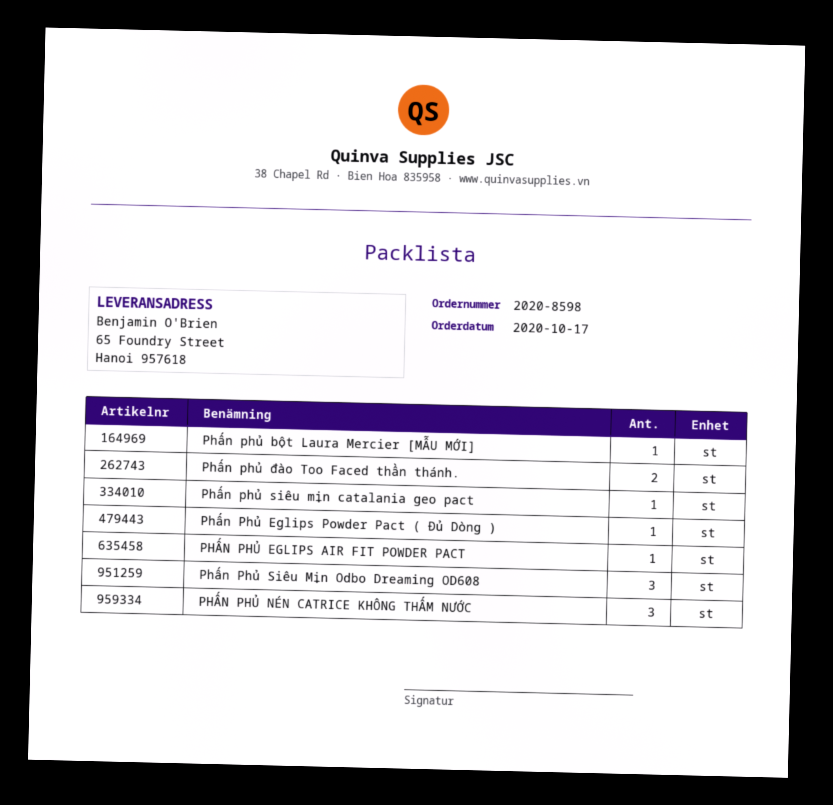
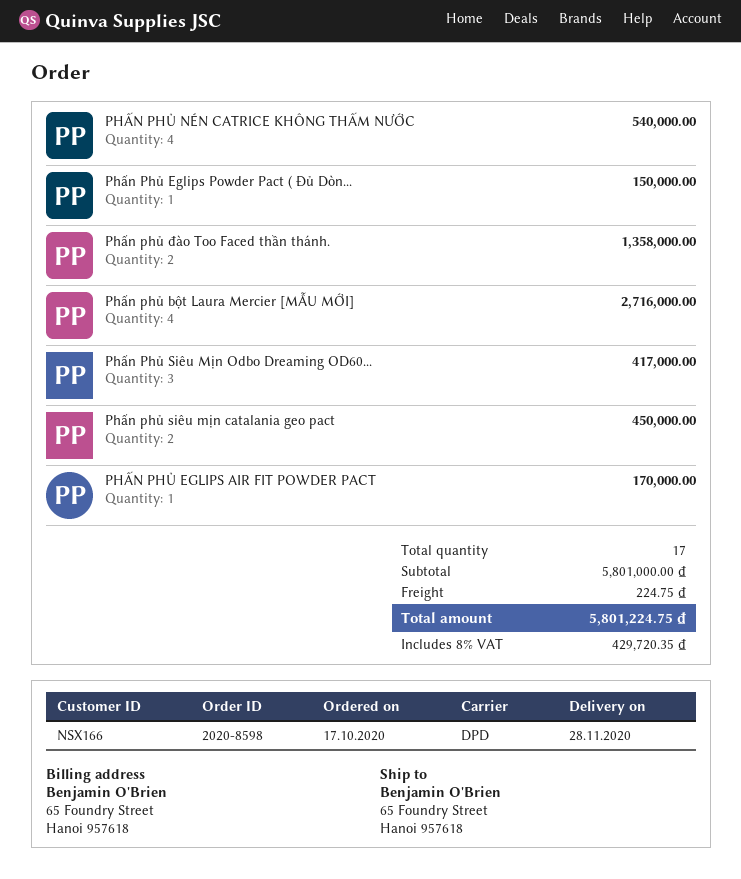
Phấn phủ bột Laura Mercier [MẪU MỚI]: 1 -> 4
Phấn phủ siêu mịn catalania geo pact: 1 -> 2
PHẤN PHỦ NÉN CATRICE KHÔNG THẤM NƯỚC: 3 -> 4

